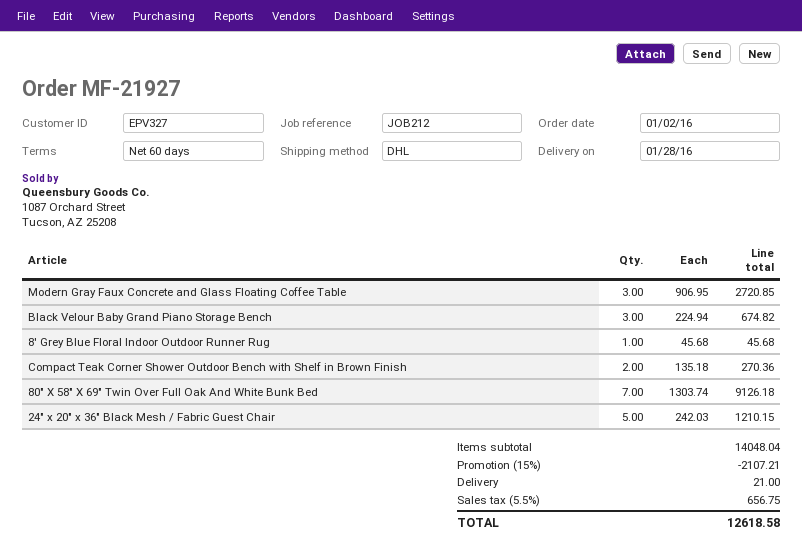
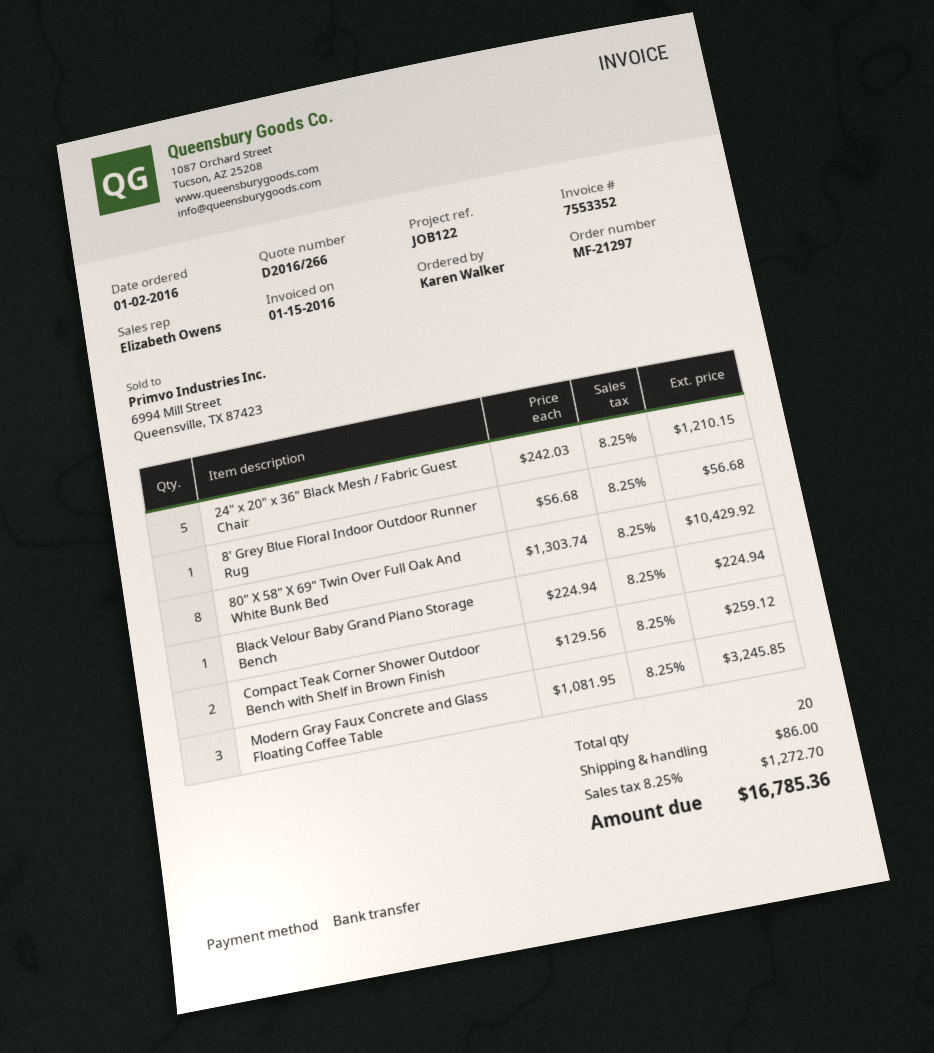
order number: MF-21927 -> MF-21297
reference: JOB212 -> JOB122
Modern Gray Faux Concrete and Glass Floating Coffee Table: 3 x 906.95 = 2720.85 -> 3 x 1081.95 = 3245.85
Black Velour Baby Grand Piano Storage Bench: 3 x 224.94 = 674.82 -> 1 x 224.94 = 224.94
8' Grey Blue Floral Indoor Outdoor Runner Rug: 1 x 45.68 = 45.68 -> 1 x 56.68 = 56.68
Compact Teak Corner Shower Outdoor Bench with Shelf in Brown Finish: 2 x 135.18 = 270.36 -> 2 x 129.56 = 259.12
80" X 58" X 69" Twin Over Full Oak And White Bunk Bed: 7 x 1303.74 = 9126.18 -> 8 x 1303.74 = 10429.92
discount: 15% = 2107.21 -> none
shipping: 21.00 -> 86.00
tax: 5.5% = 656.75 -> 8.25% = 1272.70
total: 12618.58 -> 16785.36

